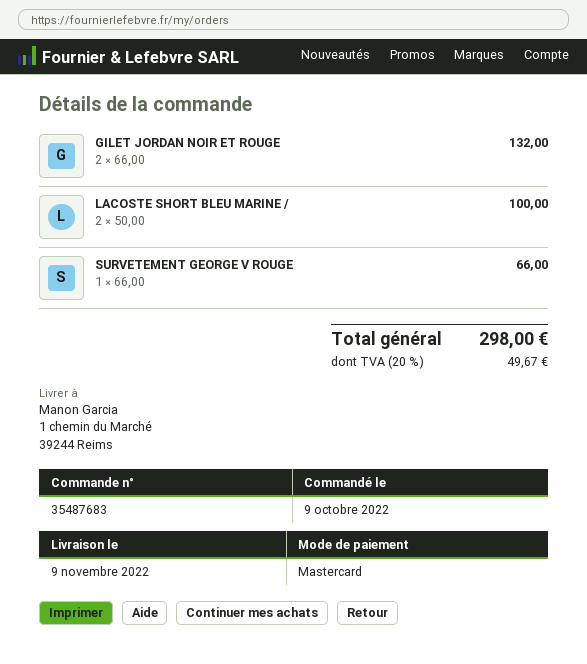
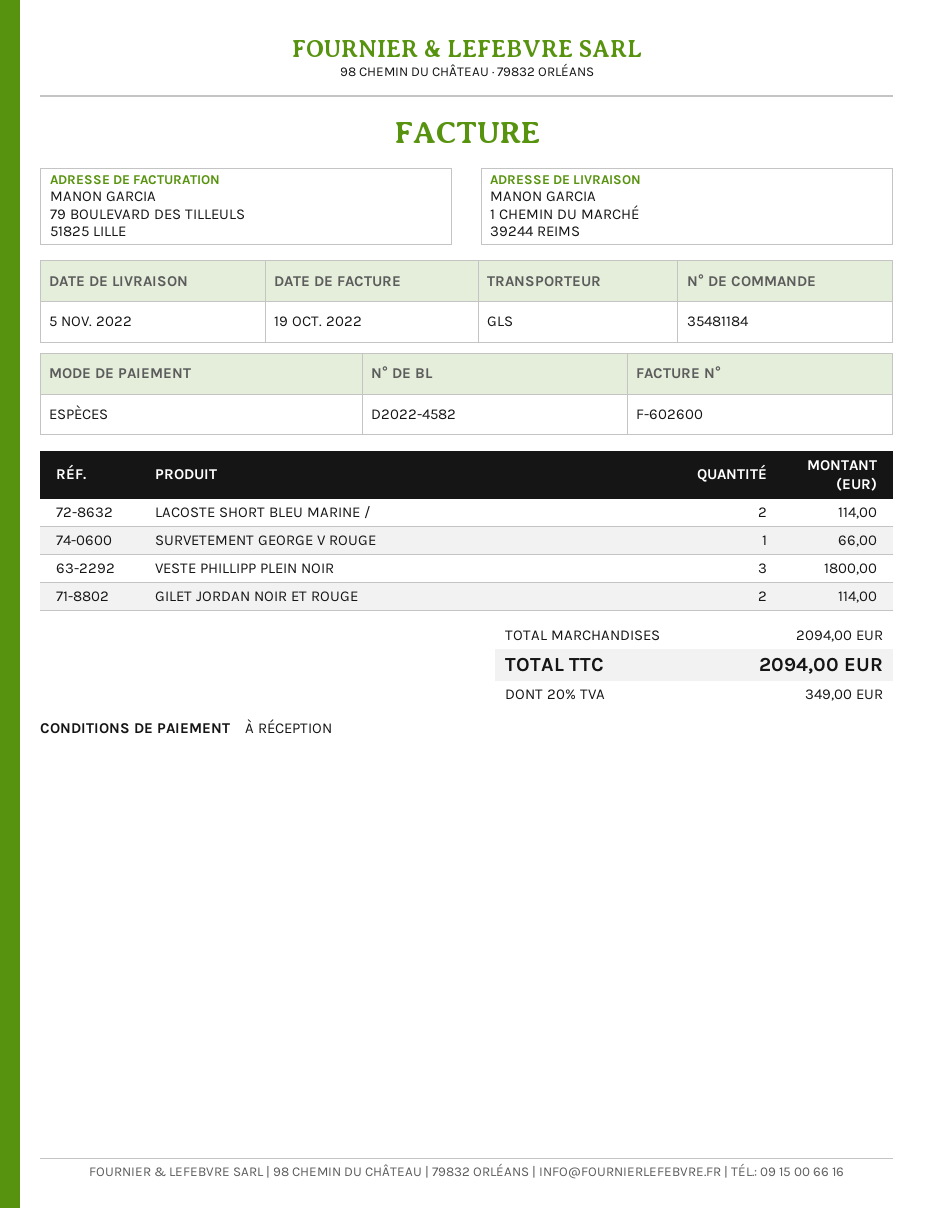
order number: 35487683 -> 35481184
delivery date: 2022-11-09 -> 2022-11-05
payment method: Mastercard -> cash
GILET JORDAN NOIR ET ROUGE: 2 for 132.00 -> 2 for 114.00
LACOSTE SHORT BLEU MARINE /: 2 for 100.00 -> 2 for 114.00
VESTE PHILLIPP PLEIN NOIR: none -> 3 for 1800.00
tax: 20% = 49.67 -> 20% = 349.00
total: 298.00 -> 2094.00

